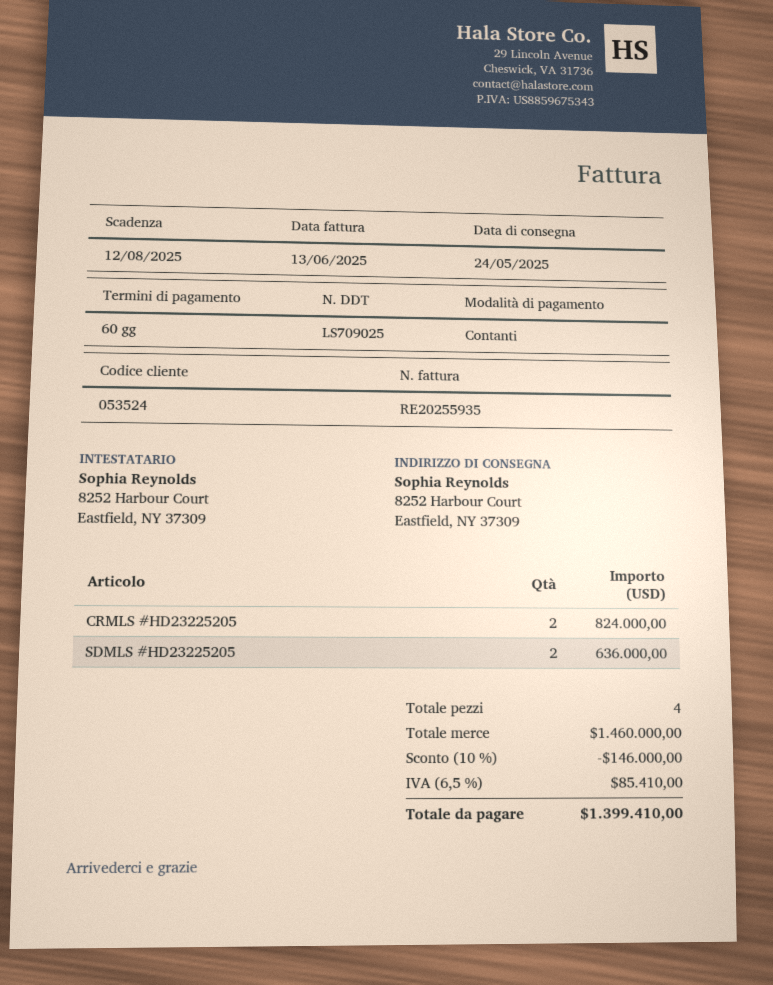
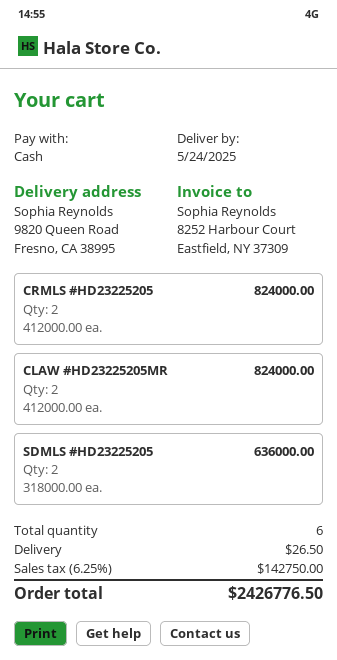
ship to: 8252 Harbour Court, Eastfield, NY 37309 -> 9820 Queen Road, Fresno, CA 38995
CLAW #HD23225205MR: none -> 2 for 824000.00
total quantity: 4 -> 6
discount: 10% = 146000.00 -> none
shipping: none -> 26.50
tax: 6.5% = 85410.00 -> 6.25% = 142750.00
total: 1399410.00 -> 2426776.50

